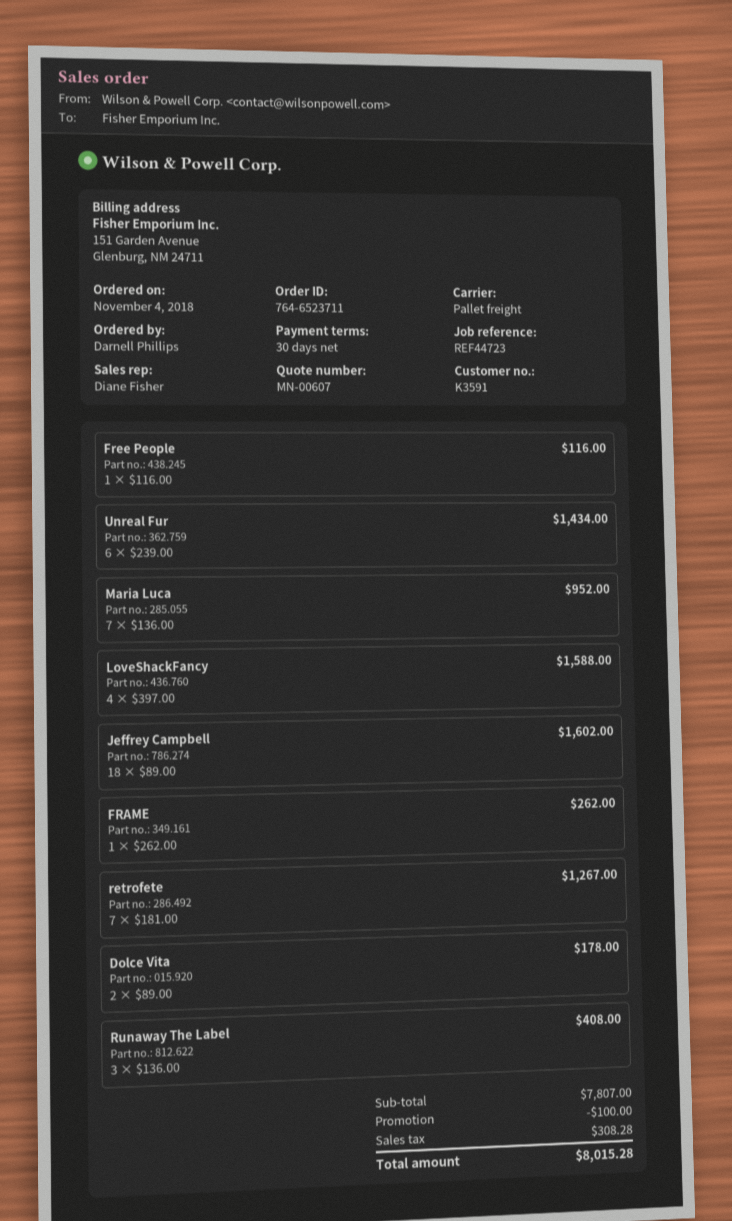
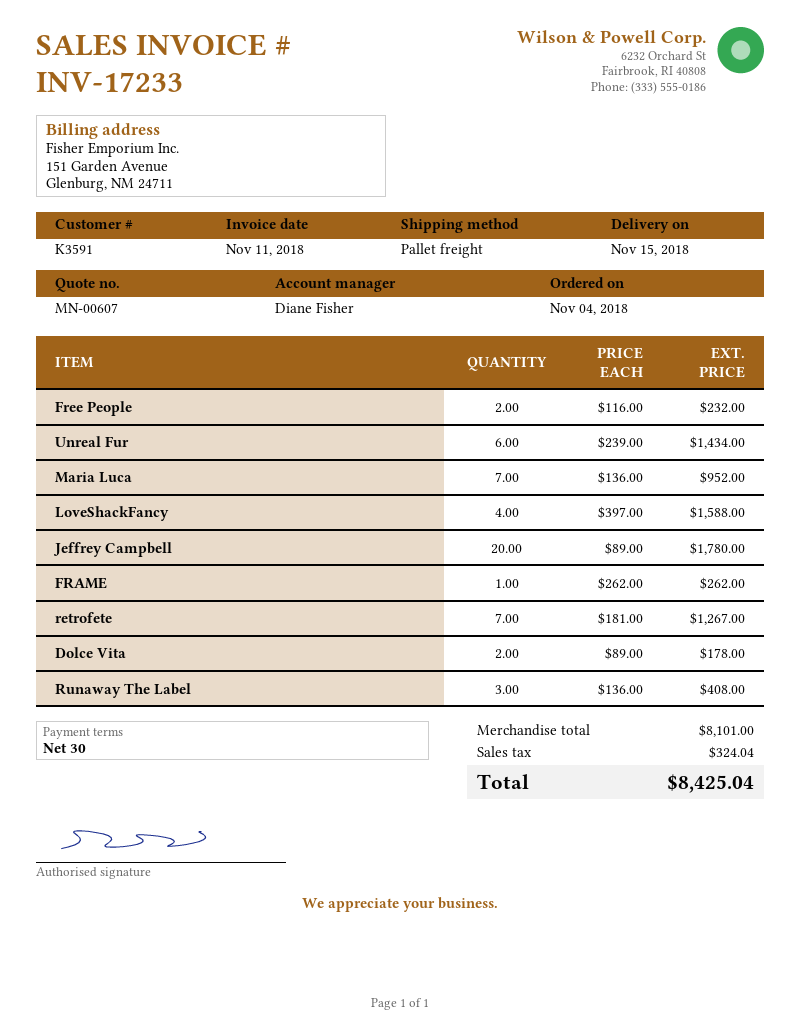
Free People: 1 x 116.00 = 116.00 -> 2 x 116.00 = 232.00
Jeffrey Campbell: 18 x 89.00 = 1602.00 -> 20 x 89.00 = 1780.00
subtotal: 7807.00 -> 8101.00
discount: 100.00 -> none
tax: 308.28 -> 324.04
total: 8015.28 -> 8425.04

